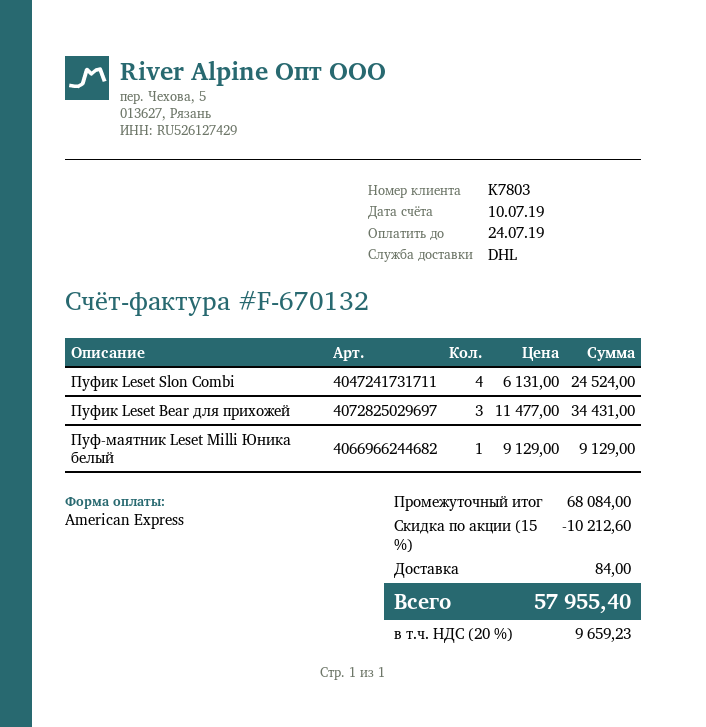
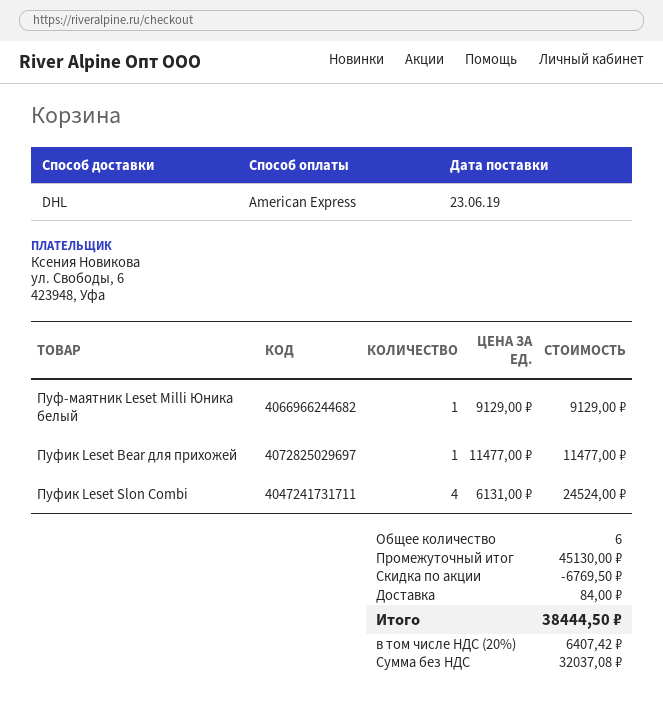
Пуфик Leset Bear для прихожей: 3 x 11477.00 = 34431.00 -> 1 x 11477.00 = 11477.00
subtotal: 68084.00 -> 45130.00
discount: 10212.60 -> 6769.50
tax: 20% = 9659.23 -> 20% = 6407.42
total: 57955.40 -> 38444.50

